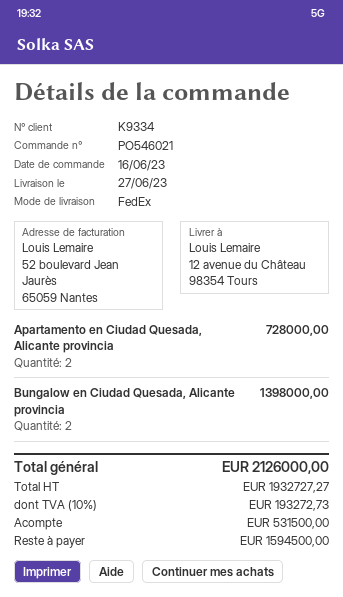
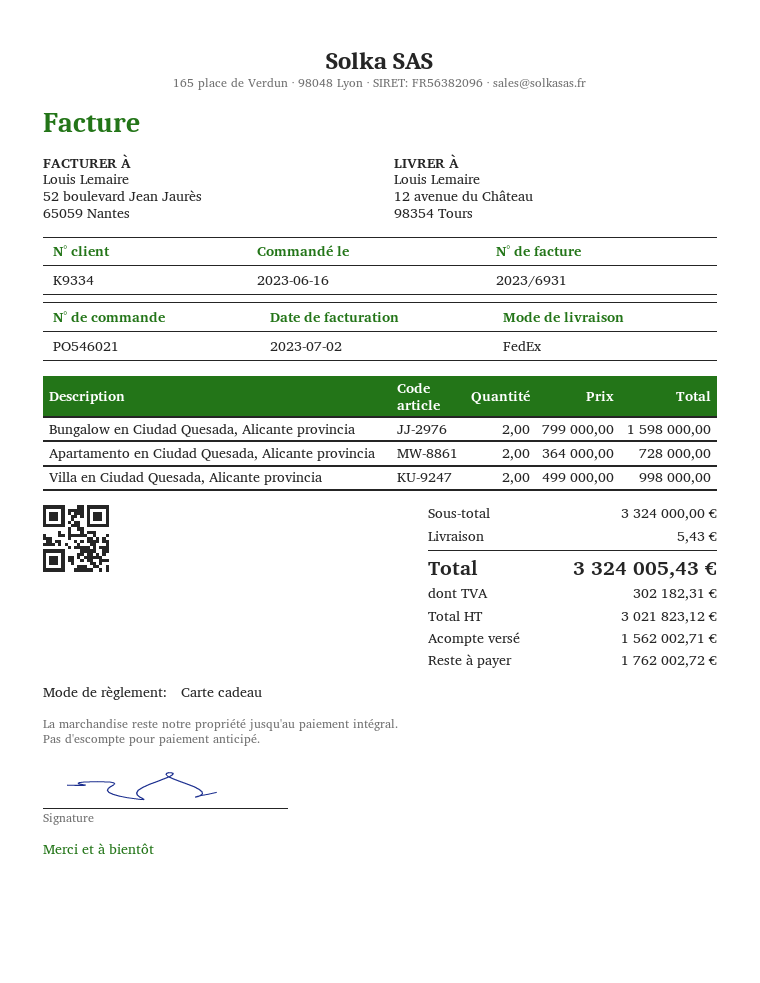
Bungalow en Ciudad Quesada, Alicante provincia: 2 for 1398000.00 -> 2 for 1598000.00
Villa en Ciudad Quesada, Alicante provincia: none -> 2 for 998000.00
shipping: none -> 5.43
net: 1932727.27 -> 3021823.12
tax: 193272.73 -> 302182.31
total: 2126000.00 -> 3324005.43
deposit: 531500.00 -> 1562002.71
balance: 1594500.00 -> 1762002.72

